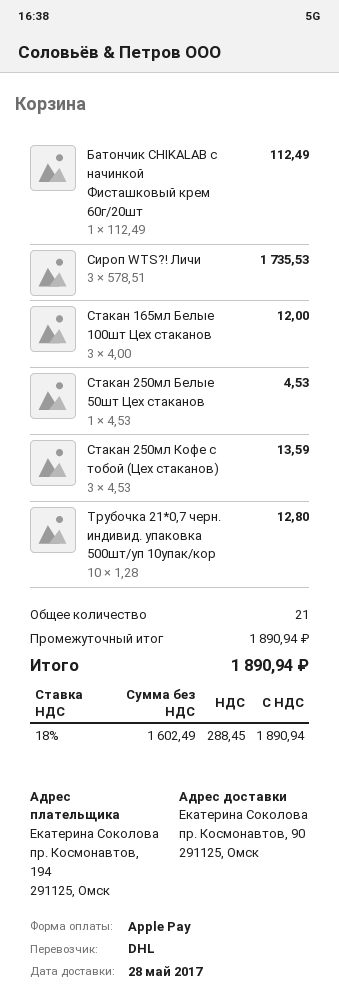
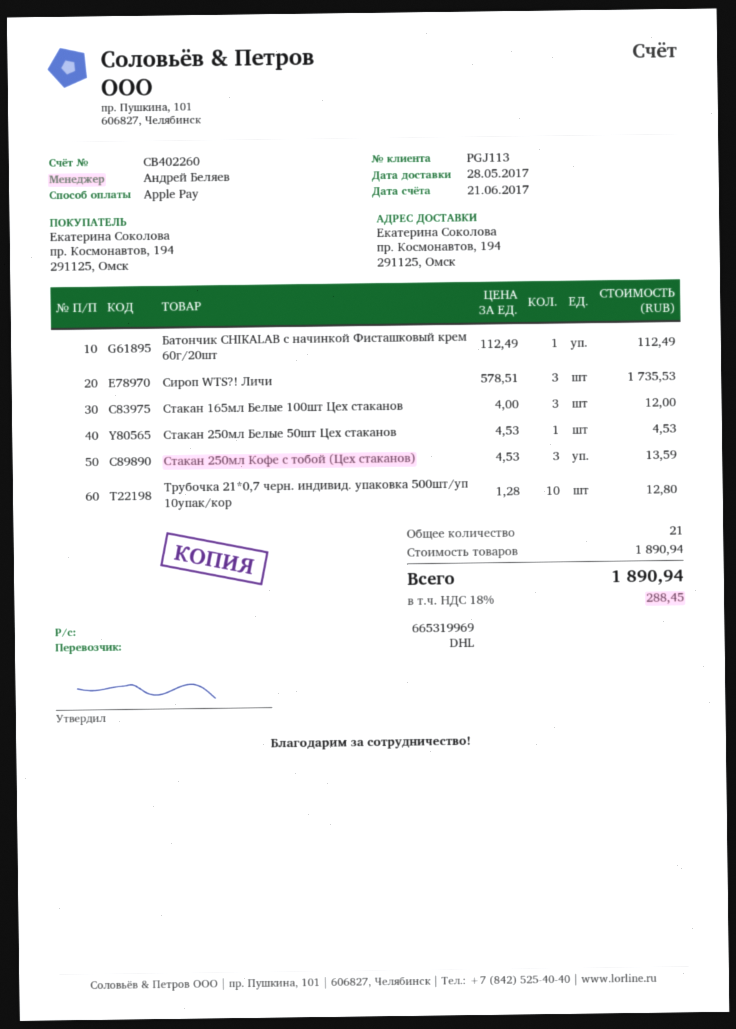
ship to: пр. Космонавтов, 90, 291125, Омск -> пр. Космонавтов, 194, 291125, Омск

